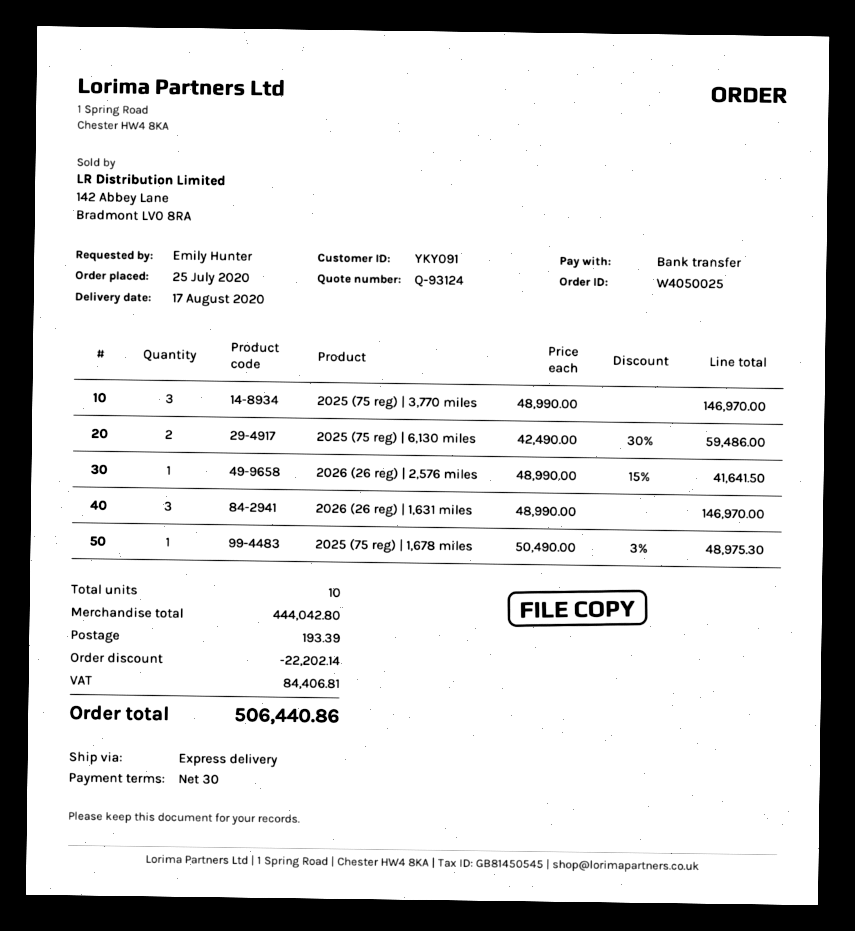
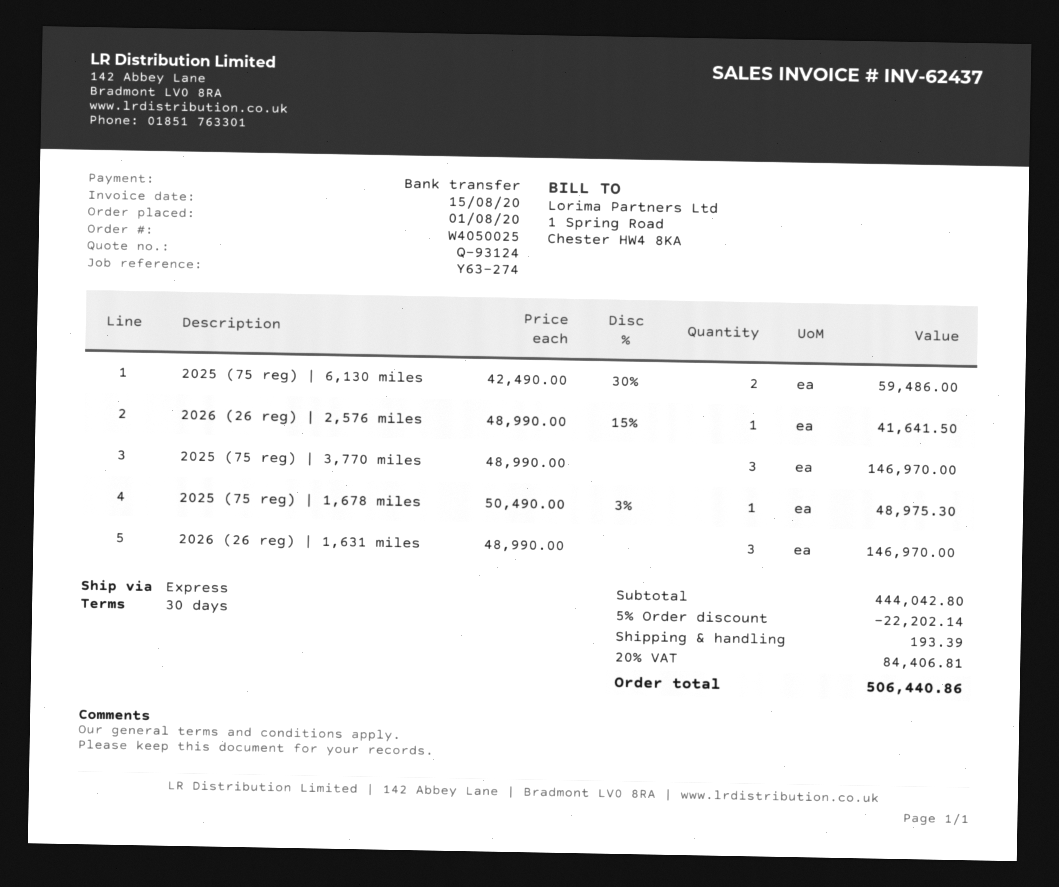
order date: 2020-07-25 -> 2020-08-01

